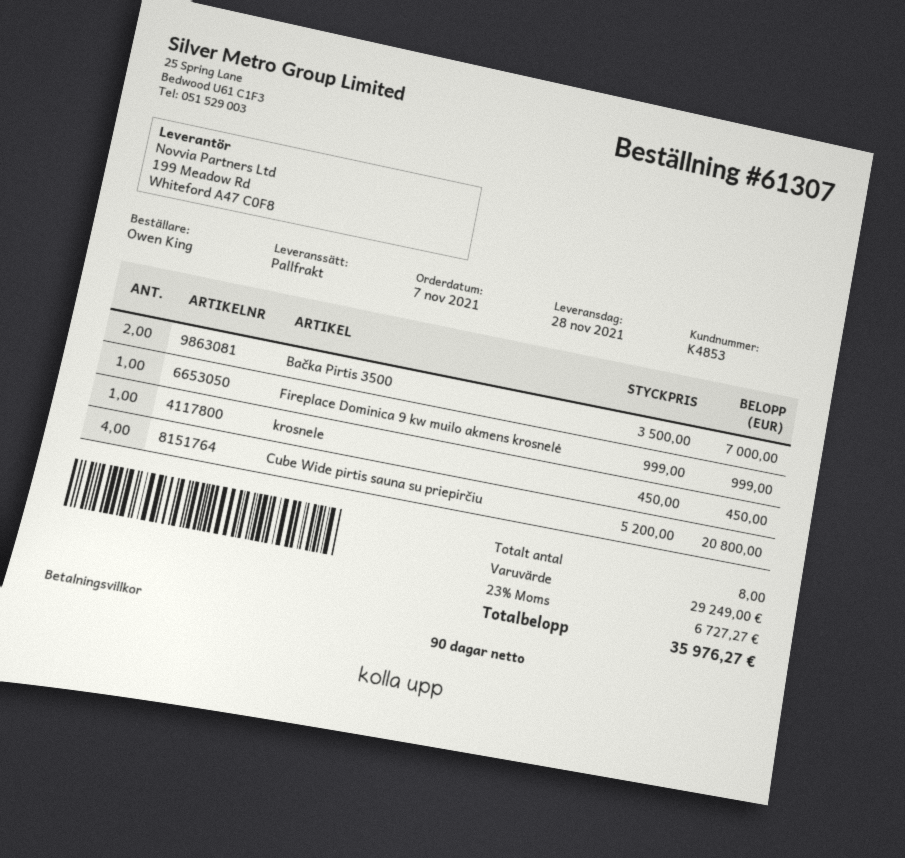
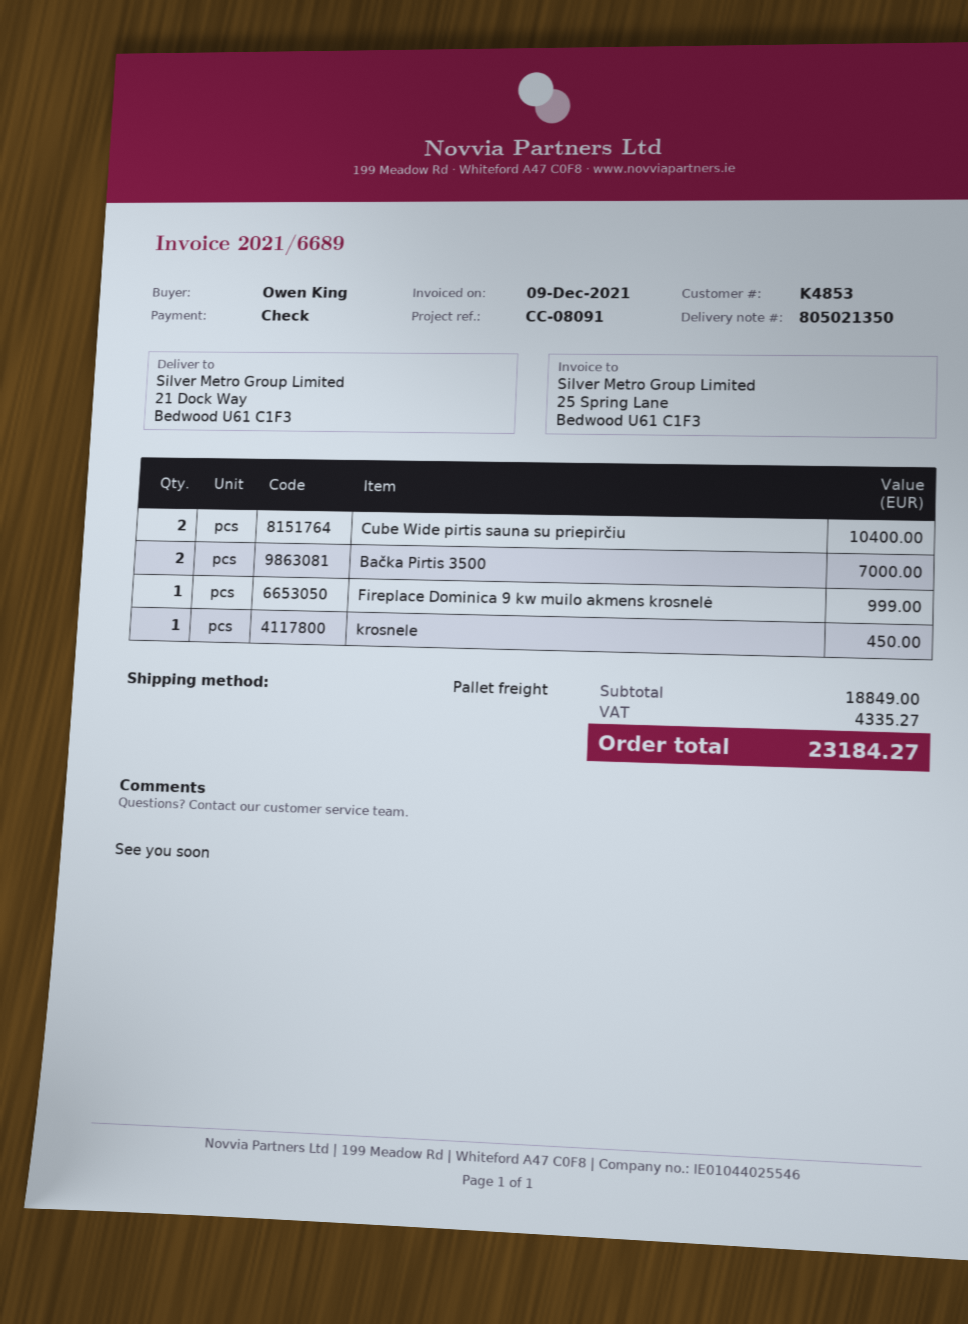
Cube Wide pirtis sauna su priepirčiu: 4 for 20800.00 -> 2 for 10400.00
subtotal: 29249.00 -> 18849.00
tax: 6727.27 -> 4335.27
total: 35976.27 -> 23184.27

